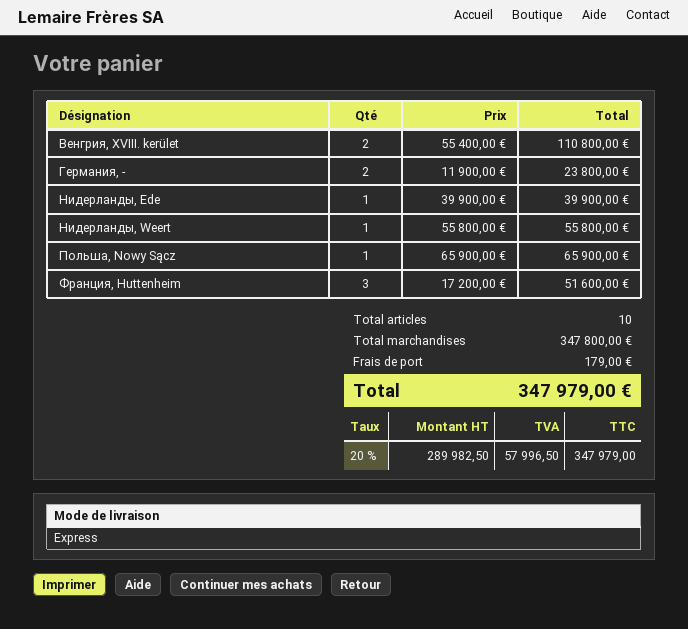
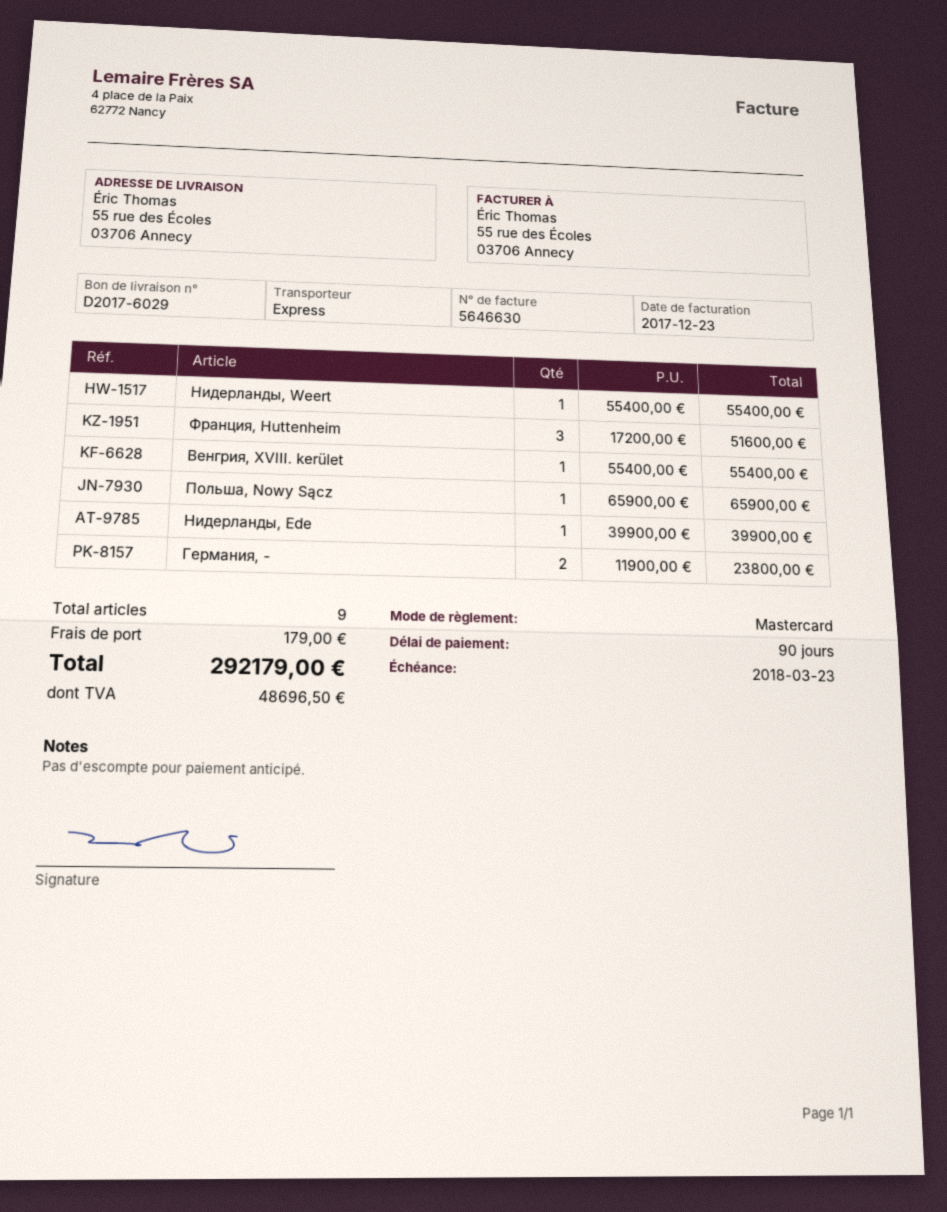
Венгрия, XVIII. kerület: 2 x 55400.00 = 110800.00 -> 1 x 55400.00 = 55400.00
Нидерланды, Weert: 1 x 55800.00 = 55800.00 -> 1 x 55400.00 = 55400.00
total quantity: 10 -> 9
tax: 57996.50 -> 48696.50
total: 347979.00 -> 292179.00

